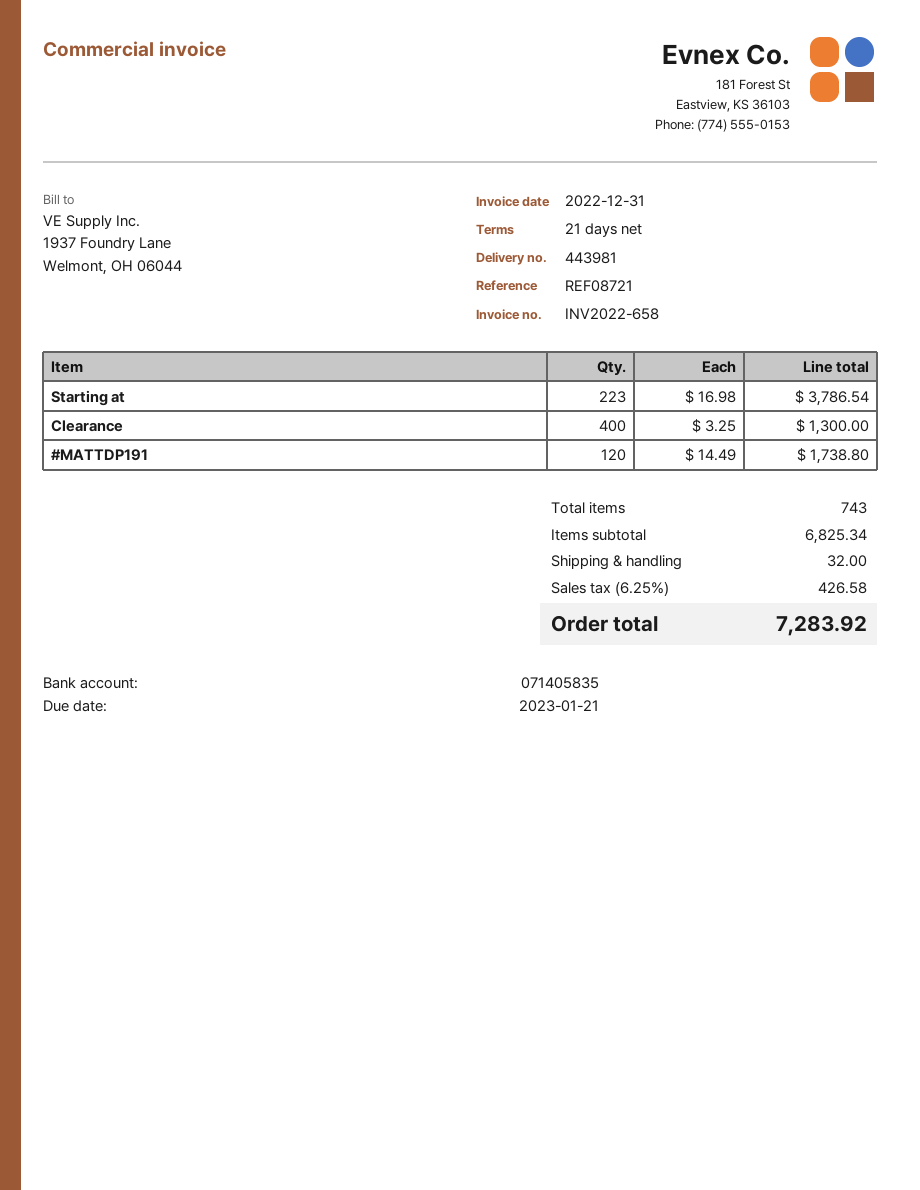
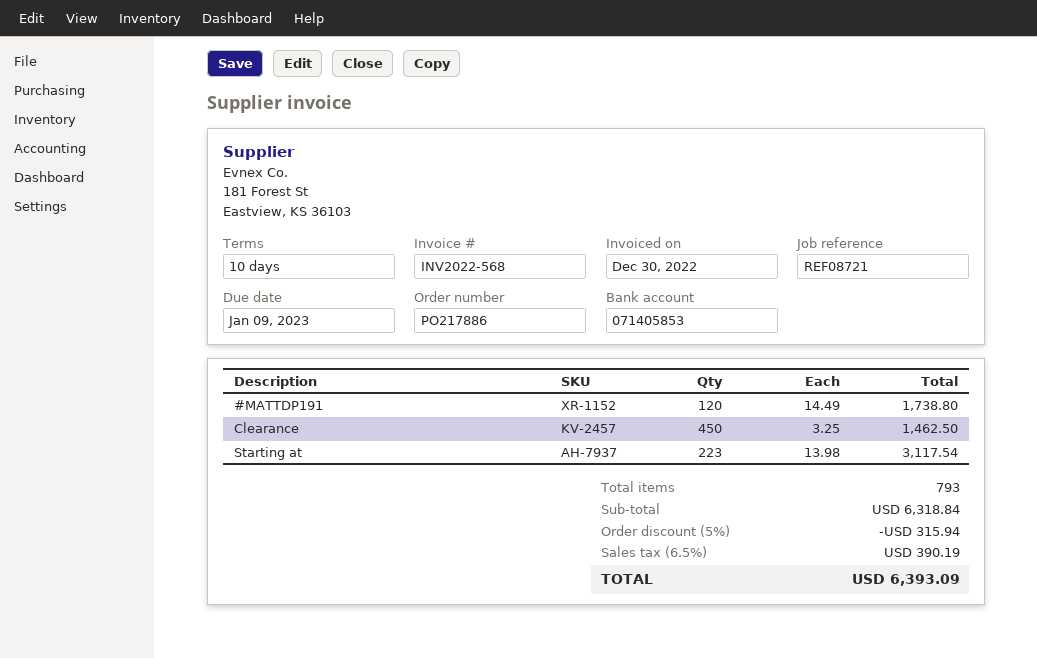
invoice number: INV2022-658 -> INV2022-568
invoice date: 2022-12-31 -> 2022-12-30
payment terms: 21 days -> 10 days
due date: 2023-01-21 -> 2023-01-09
bank account: 071405835 -> 071405853
Starting at: 223 x 16.98 = 3786.54 -> 223 x 13.98 = 3117.54
Clearance: 400 x 3.25 = 1300.00 -> 450 x 3.25 = 1462.50
total quantity: 743 -> 793
subtotal: 6825.34 -> 6318.84
discount: none -> 5% = 315.94
shipping: 32.00 -> none
tax: 6.25% = 426.58 -> 6.5% = 390.19
total: 7283.92 -> 6393.09

